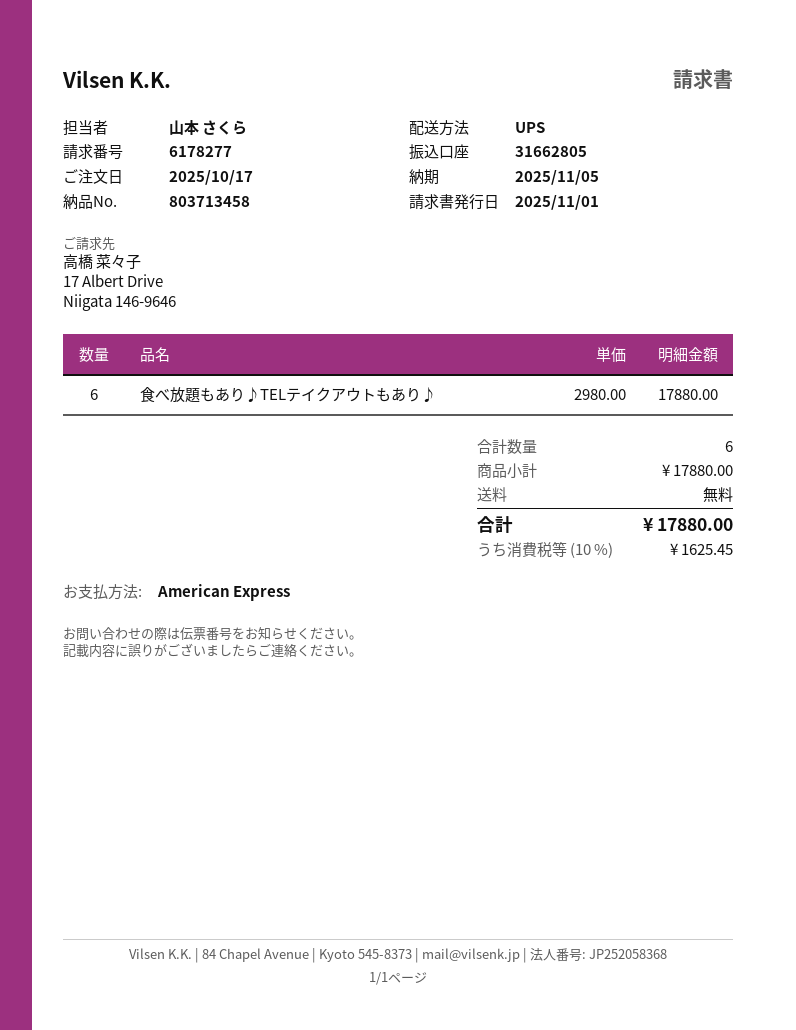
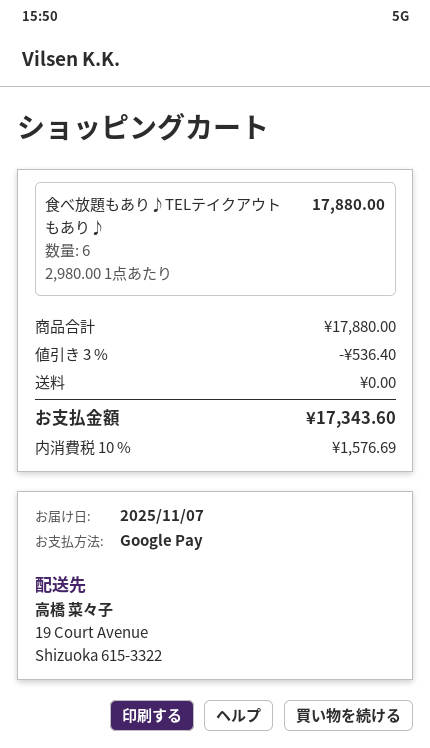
delivery date: 2025-11-05 -> 2025-11-07
payment method: American Express -> Google Pay
discount: none -> 3% = 536.40
tax: 10% = 1625.45 -> 10% = 1576.69
total: 17880.00 -> 17343.60

